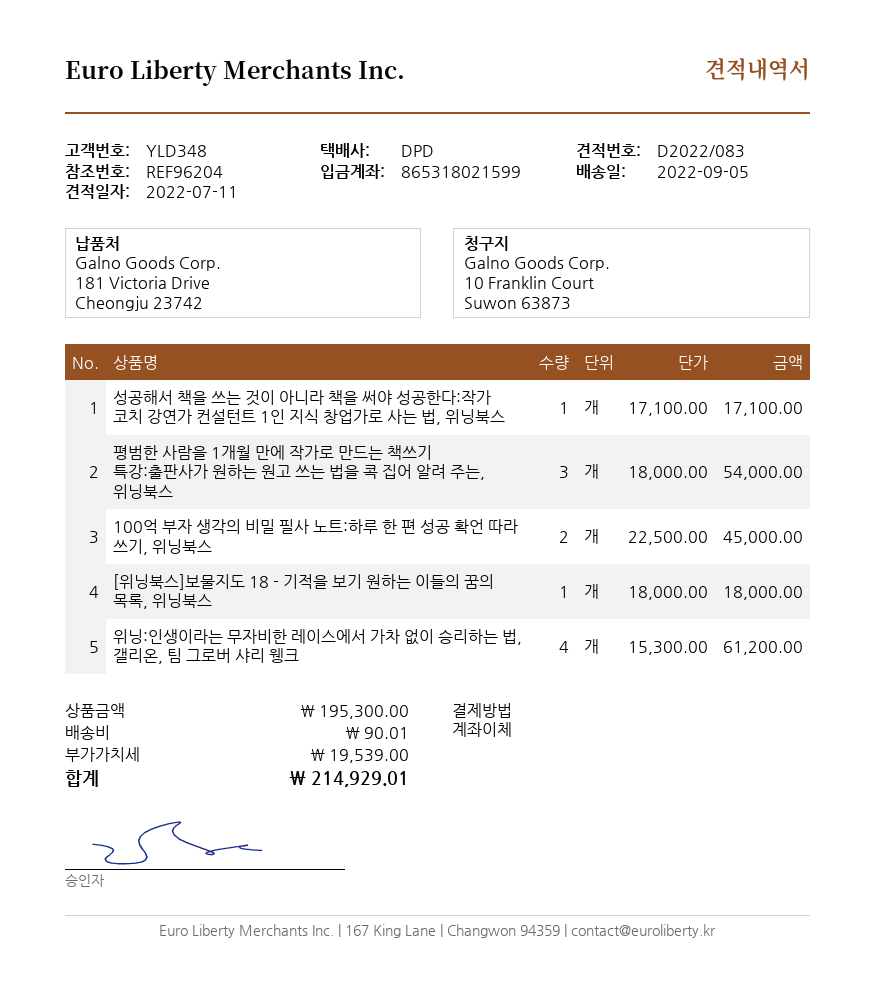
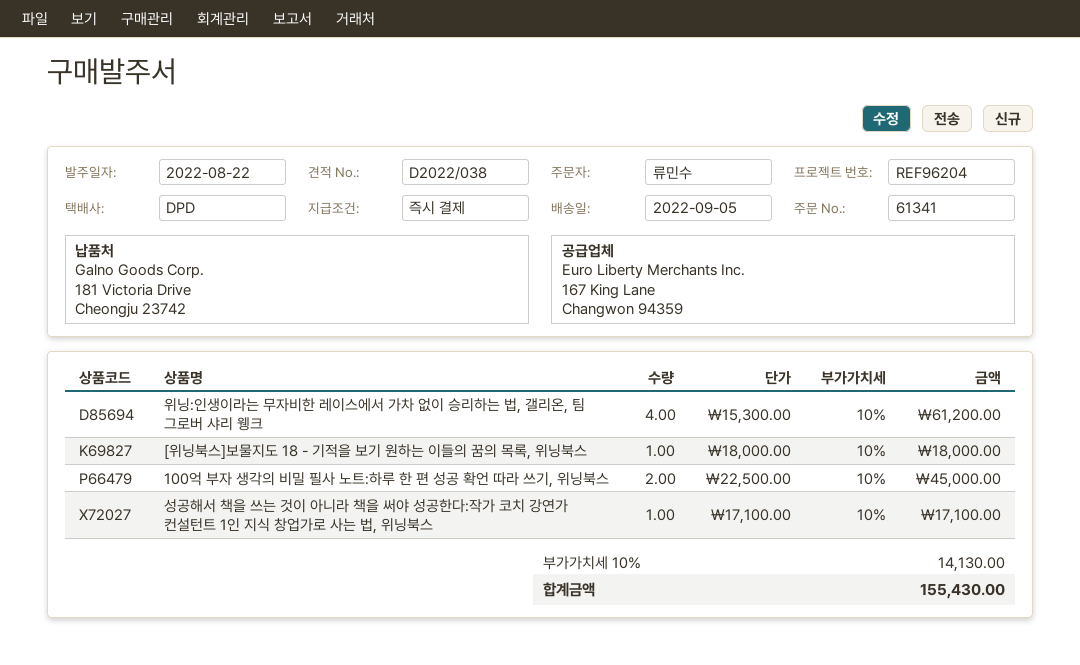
quote number: D2022/083 -> D2022/038
평범한 사람을 1개월 만에 작가로 만드는 책쓰기 특강:출판사가 원하는 원고 쓰는 법을 콕 집어 알려 주는, 위닝북스: 3 x 18000.00 = 54000.00 -> none
shipping: 90.01 -> none
tax: 19539.00 -> 14130.00
total: 214929.01 -> 155430.00

